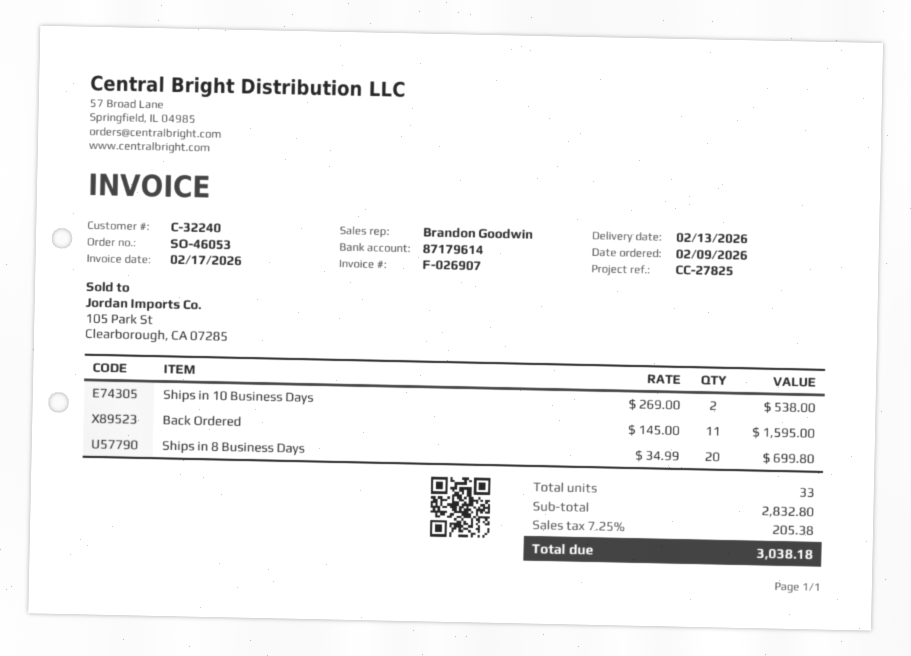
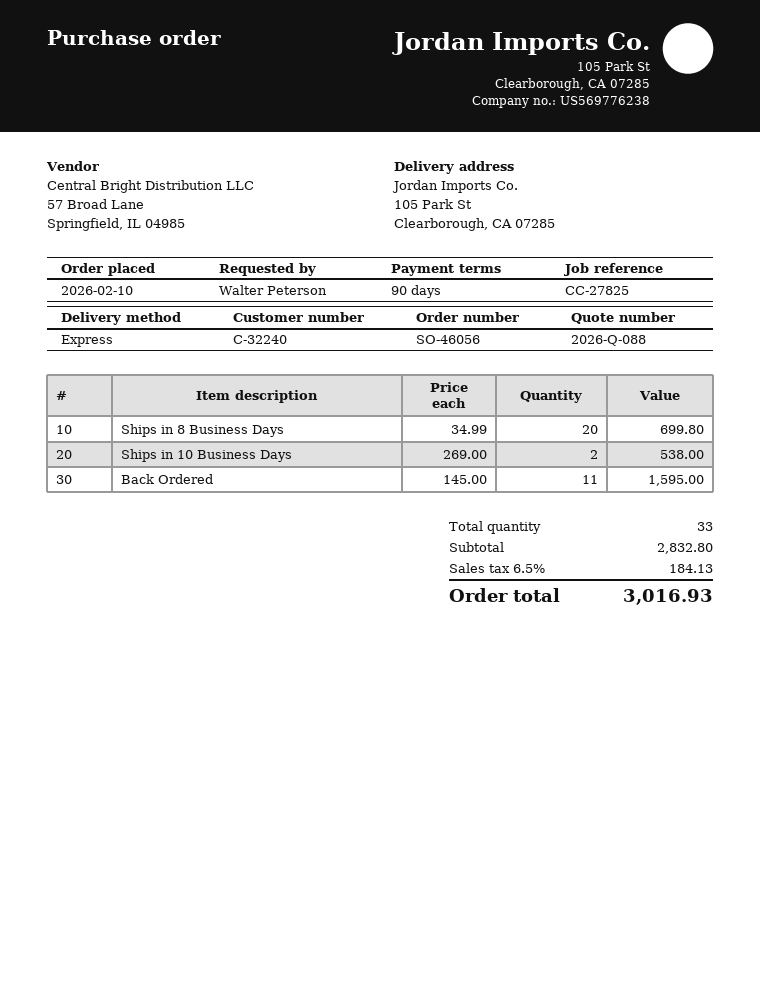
order number: SO-46053 -> SO-46056
order date: 2026-02-09 -> 2026-02-10
tax: 7.25% = 205.38 -> 6.5% = 184.13
total: 3038.18 -> 3016.93

